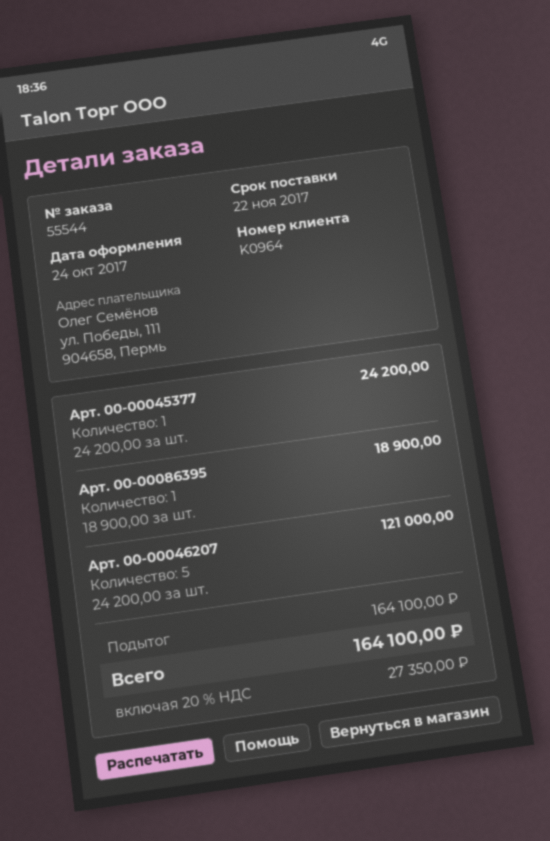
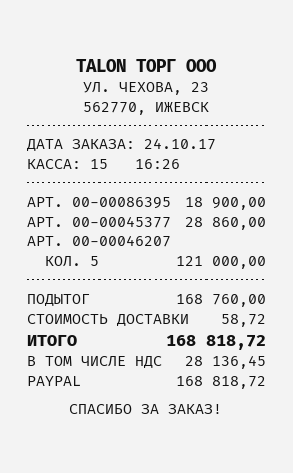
Арт. 00-00045377: 1 for 24200.00 -> 1 for 28860.00
subtotal: 164100.00 -> 168760.00
shipping: none -> 58.72
tax: 27350.00 -> 28136.45
total: 164100.00 -> 168818.72

